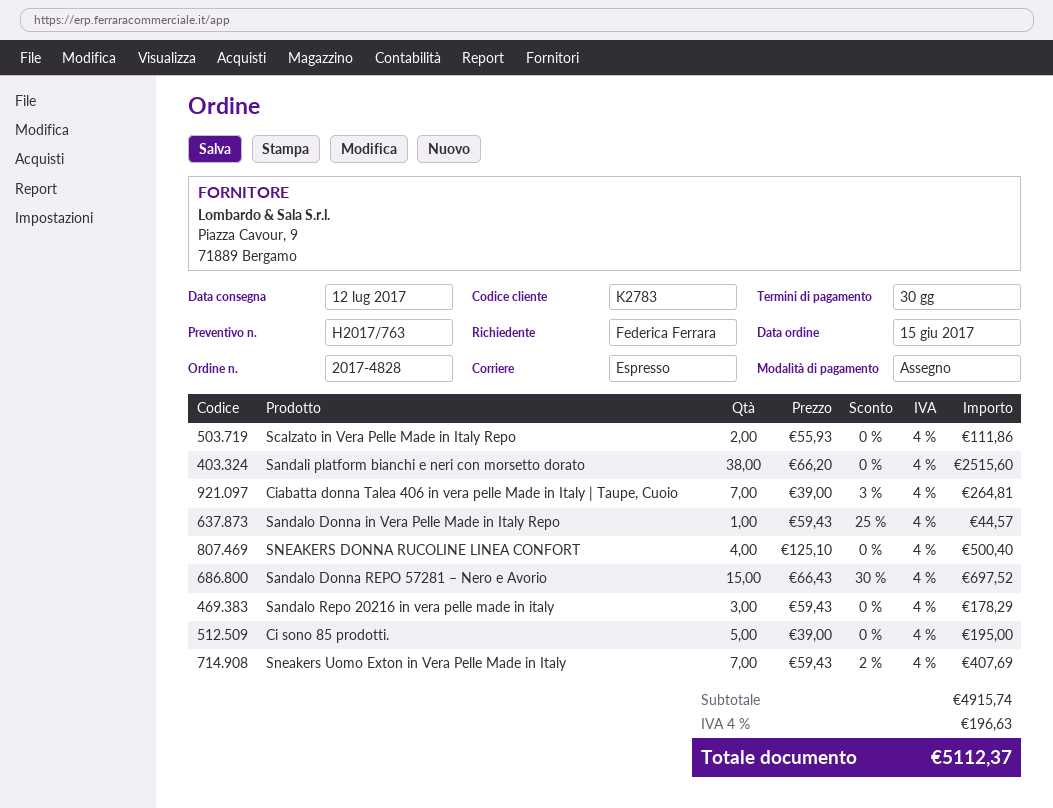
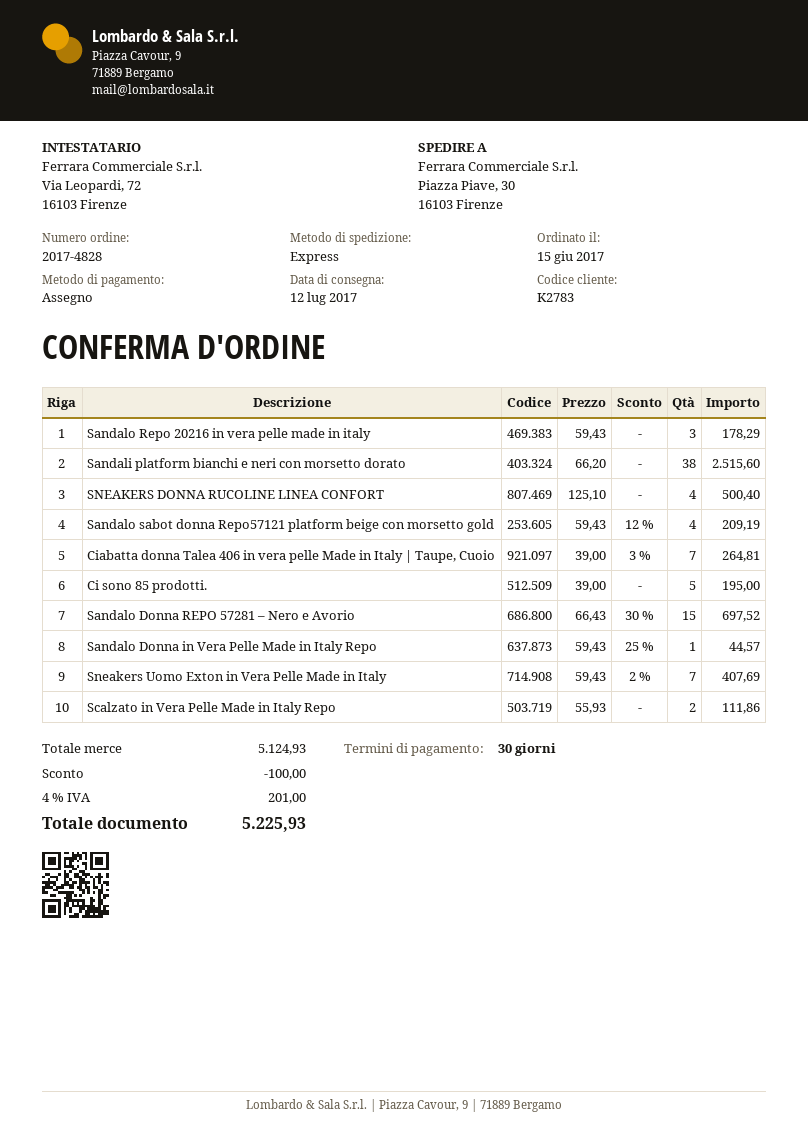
Sandalo sabot donna Repo57121 platform beige con morsetto gold: none -> 4 x 59.43 - 12% = 209.19
subtotal: 4915.74 -> 5124.93
discount: none -> 100.00
tax: 4% = 196.63 -> 4% = 201.00
total: 5112.37 -> 5225.93

